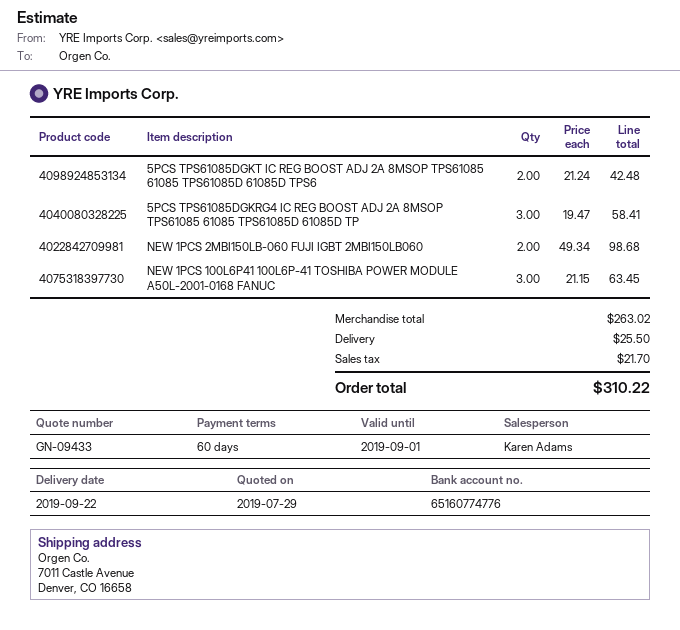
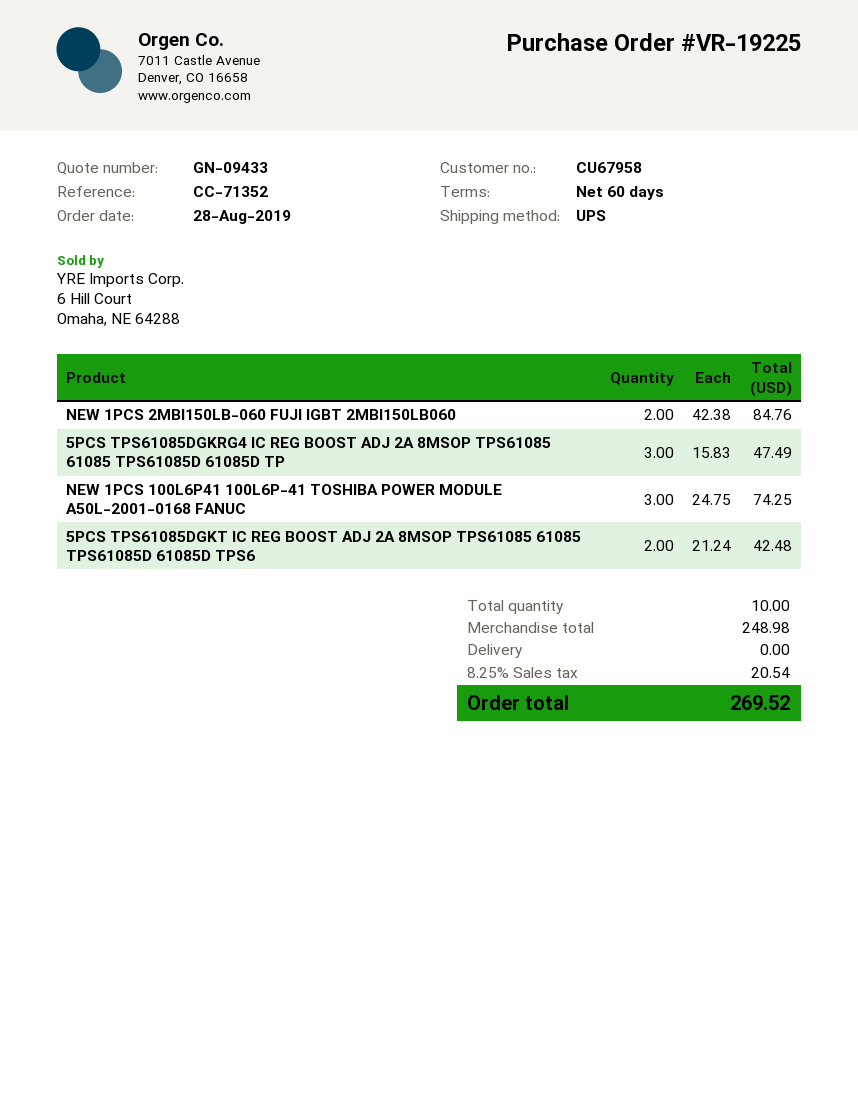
5PCS TPS61085DGKRG4 IC REG BOOST ADJ 2A 8MSOP TPS61085 61085 TPS61085D 61085D TP: 3 x 19.47 = 58.41 -> 3 x 15.83 = 47.49
NEW 1PCS 2MBI150LB-060 FUJI IGBT 2MBI150LB060: 2 x 49.34 = 98.68 -> 2 x 42.38 = 84.76
NEW 1PCS 100L6P41 100L6P-41 TOSHIBA POWER MODULE A50L-2001-0168 FANUC: 3 x 21.15 = 63.45 -> 3 x 24.75 = 74.25
subtotal: 263.02 -> 248.98
shipping: 25.50 -> 0.00
tax: 21.70 -> 20.54
total: 310.22 -> 269.52

